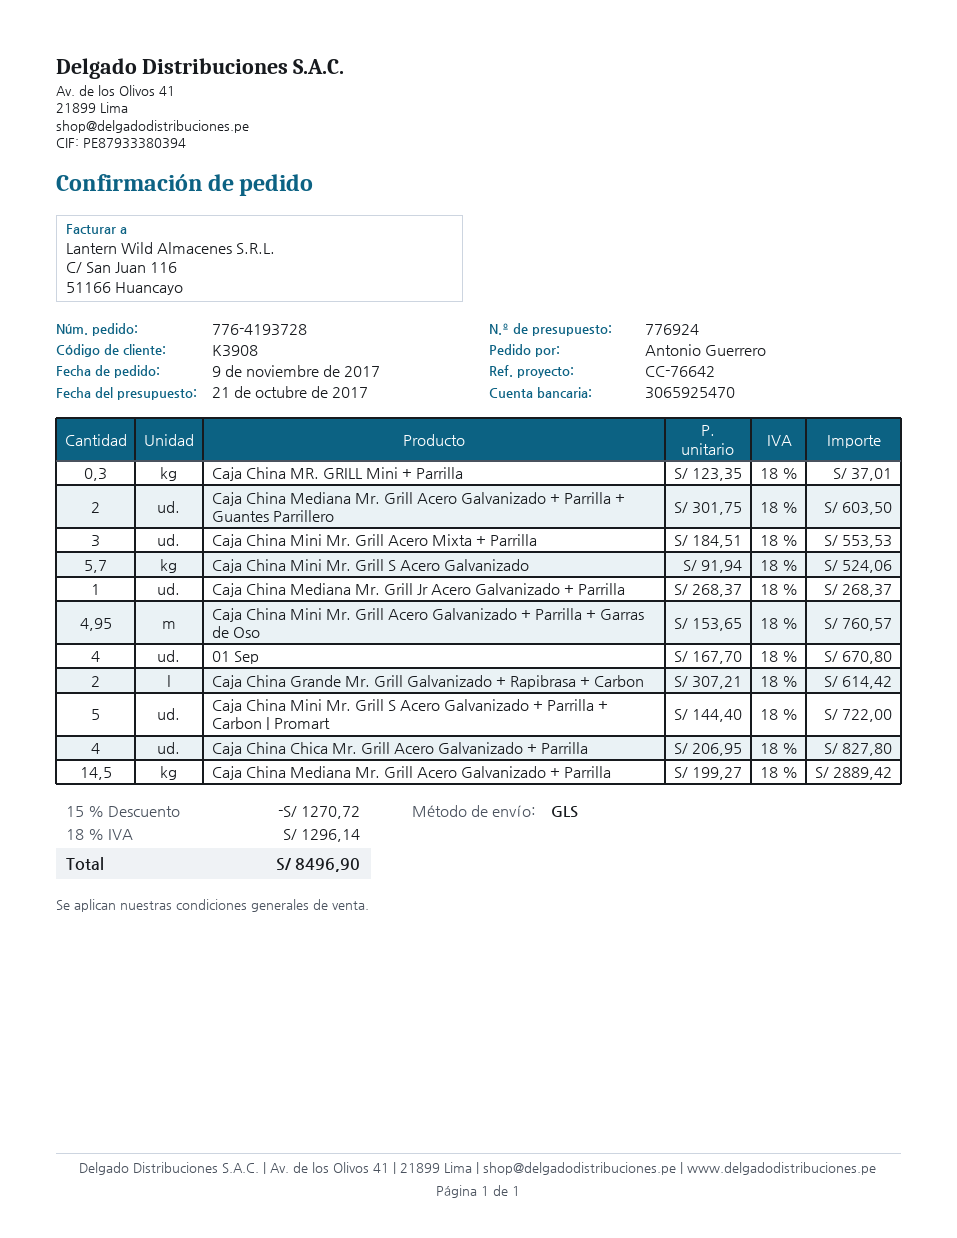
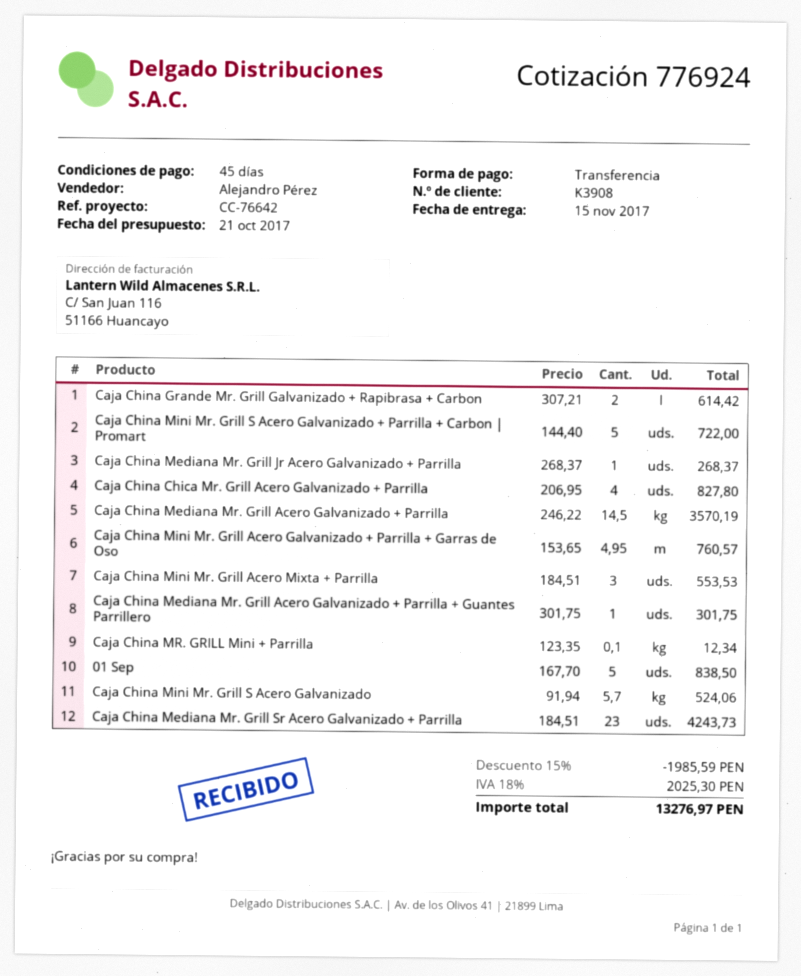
Caja China MR. GRILL Mini + Parrilla: 0.3 x 123.35 = 37.01 -> 0.1 x 123.35 = 12.34
Caja China Mediana Mr. Grill Acero Galvanizado + Parrilla + Guantes Parrillero: 2 x 301.75 = 603.50 -> 1 x 301.75 = 301.75
01 Sep: 4 x 167.70 = 670.80 -> 5 x 167.70 = 838.50
Caja China Mediana Mr. Grill Acero Galvanizado + Parrilla: 14.5 x 199.27 = 2889.42 -> 14.5 x 246.22 = 3570.19
Caja China Mediana Mr. Grill Sr Acero Galvanizado + Parrilla: none -> 23 x 184.51 = 4243.73
discount: 15% = 1270.72 -> 15% = 1985.59
tax: 18% = 1296.14 -> 18% = 2025.30
total: 8496.90 -> 13276.97

